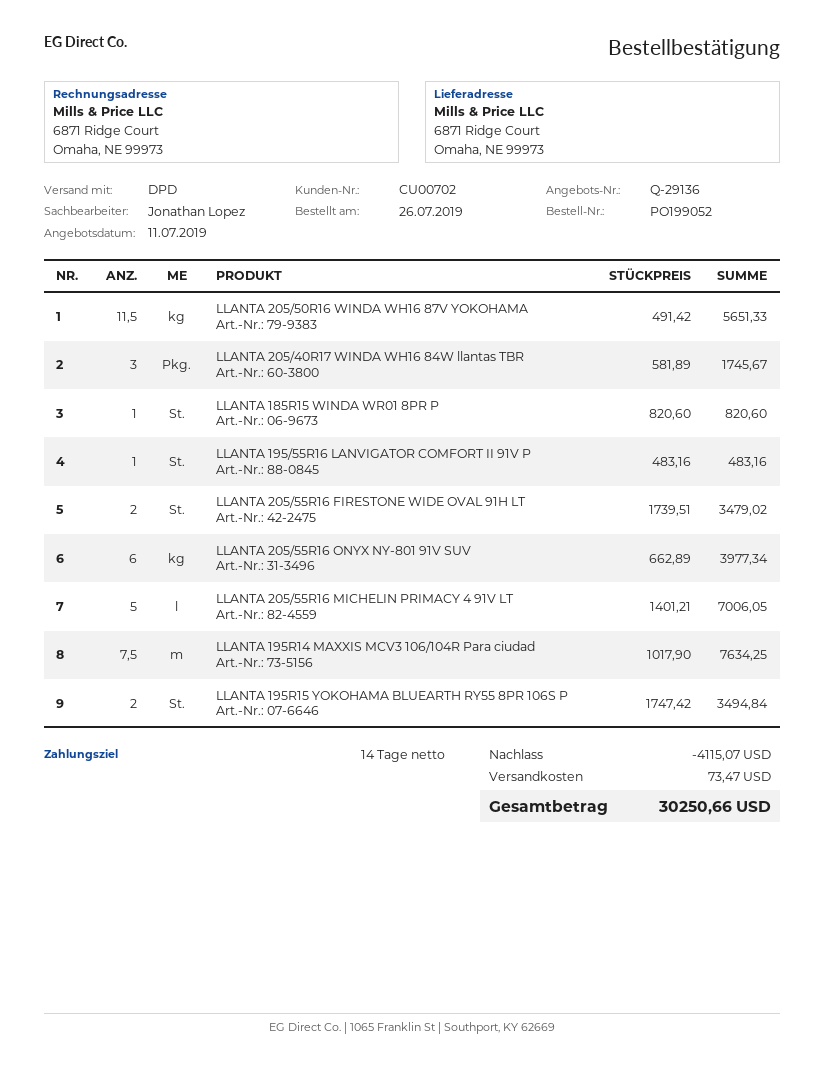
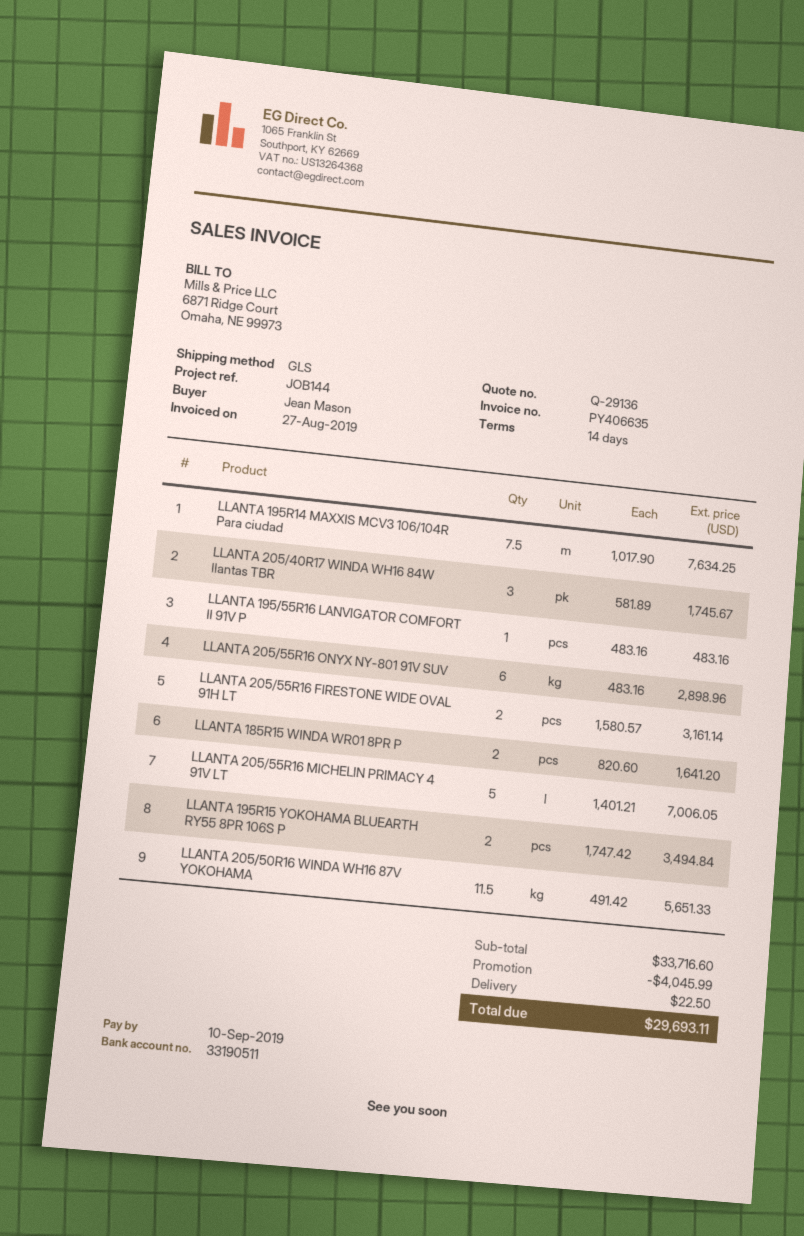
shipping method: DPD -> GLS
LLANTA 185R15 WINDA WR01 8PR P: 1 x 820.60 = 820.60 -> 2 x 820.60 = 1641.20
LLANTA 205/55R16 FIRESTONE WIDE OVAL 91H LT: 2 x 1739.51 = 3479.02 -> 2 x 1580.57 = 3161.14
LLANTA 205/55R16 ONYX NY-801 91V SUV: 6 x 662.89 = 3977.34 -> 6 x 483.16 = 2898.96
discount: 4115.07 -> 4045.99
shipping: 73.47 -> 22.50
total: 30250.66 -> 29693.11

